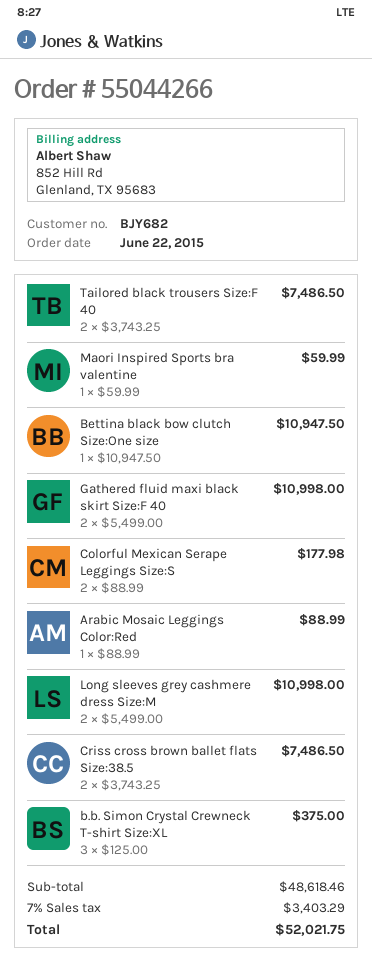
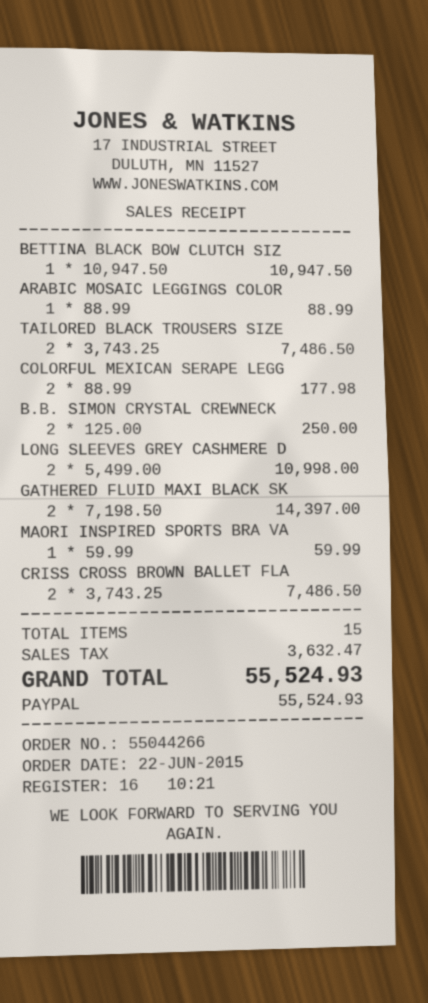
Gathered fluid maxi black skirt Size:F 40: 2 x 5499.00 = 10998.00 -> 2 x 7198.50 = 14397.00
b.b. Simon Crystal Crewneck T-shirt Size:XL: 3 x 125.00 = 375.00 -> 2 x 125.00 = 250.00
tax: 3403.29 -> 3632.47
total: 52021.75 -> 55524.93

